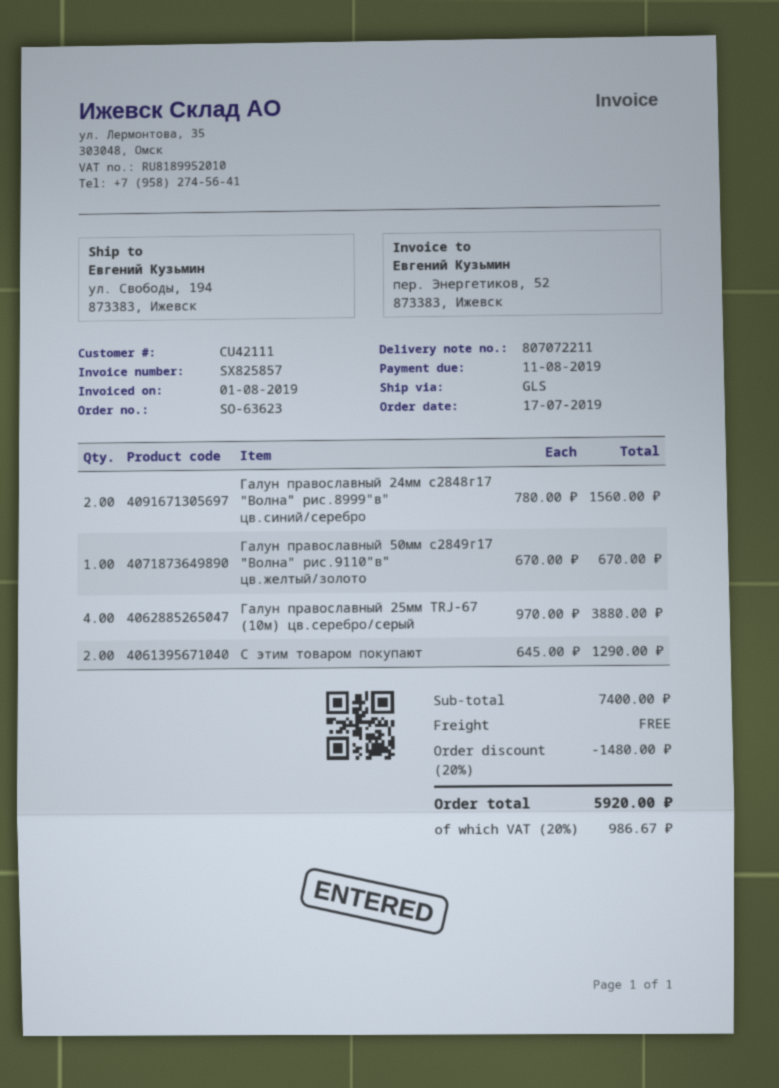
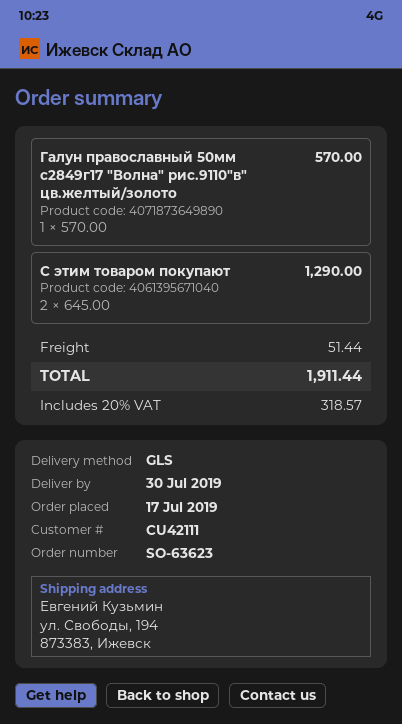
Галун православный 24мм с2848г17 "Волна" рис.8999"в" цв.синий/серебро: 2 x 780.00 = 1560.00 -> none
Галун православный 50мм с2849г17 "Волна" рис.9110"в" цв.желтый/золото: 1 x 670.00 = 670.00 -> 1 x 570.00 = 570.00
Галун православный 25мм TRJ-67 (10м) цв.серебро/серый: 4 x 970.00 = 3880.00 -> none
discount: 20% = 1480.00 -> none
shipping: 0.00 -> 51.44
tax: 20% = 986.67 -> 20% = 318.57
total: 5920.00 -> 1911.44

